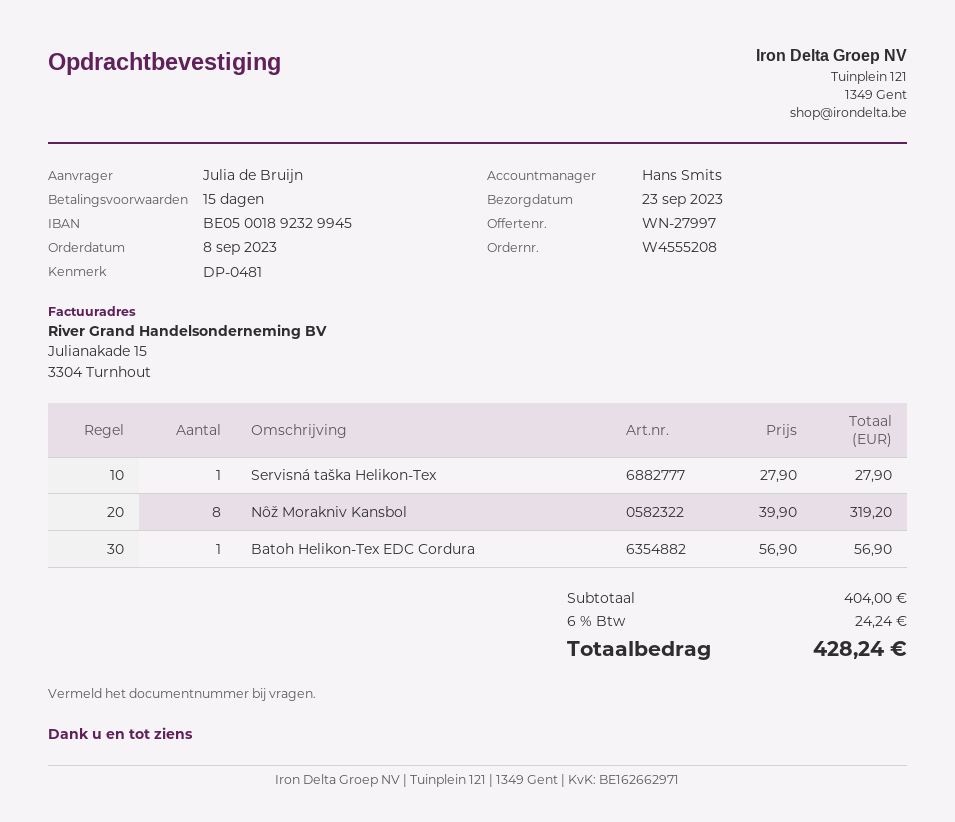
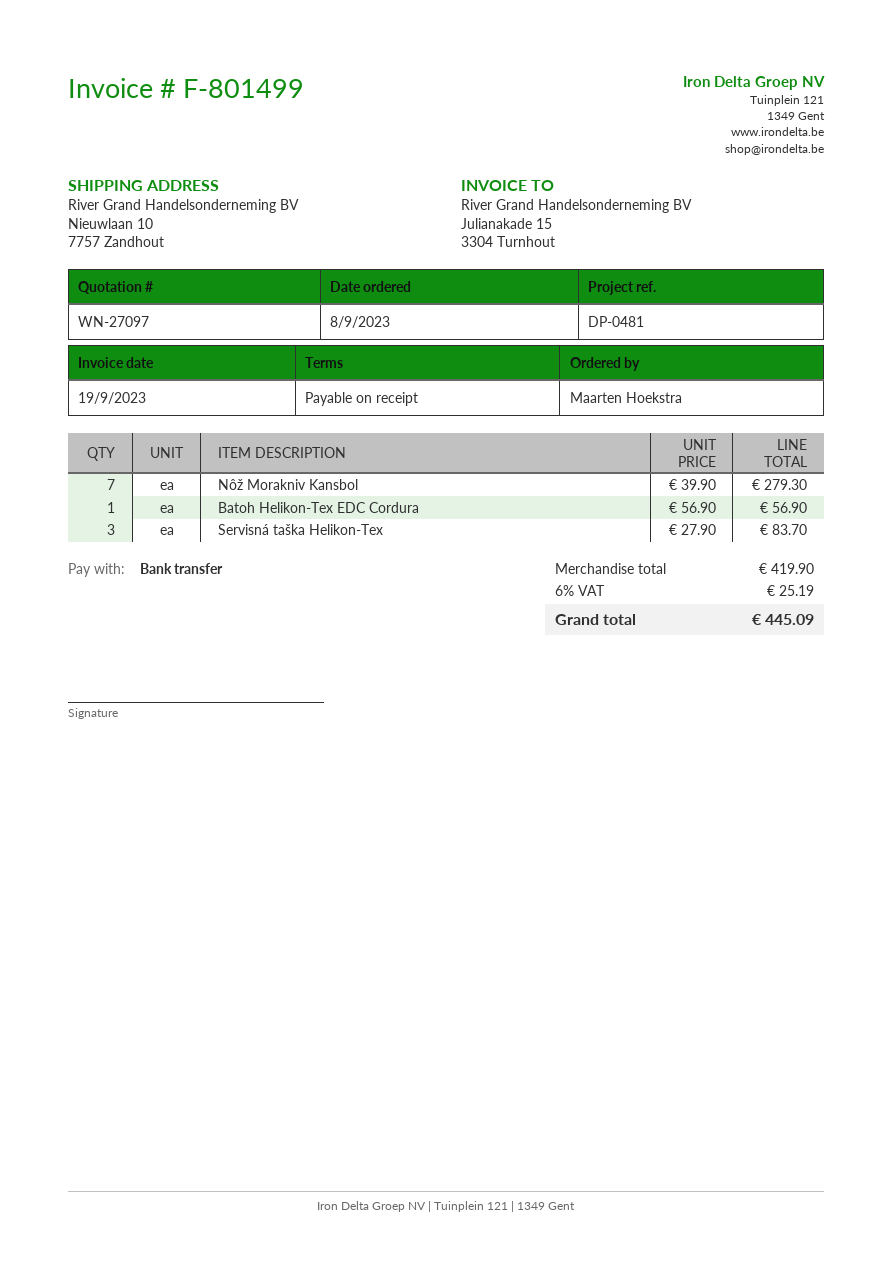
quote number: WN-27997 -> WN-27097
payment terms: 15 days -> on receipt
ordered by: Julia de Bruijn -> Maarten Hoekstra
Servisná taška Helikon-Tex: 1 x 27.90 = 27.90 -> 3 x 27.90 = 83.70
Nôž Morakniv Kansbol: 8 x 39.90 = 319.20 -> 7 x 39.90 = 279.30
subtotal: 404.00 -> 419.90
tax: 6% = 24.24 -> 6% = 25.19
total: 428.24 -> 445.09

